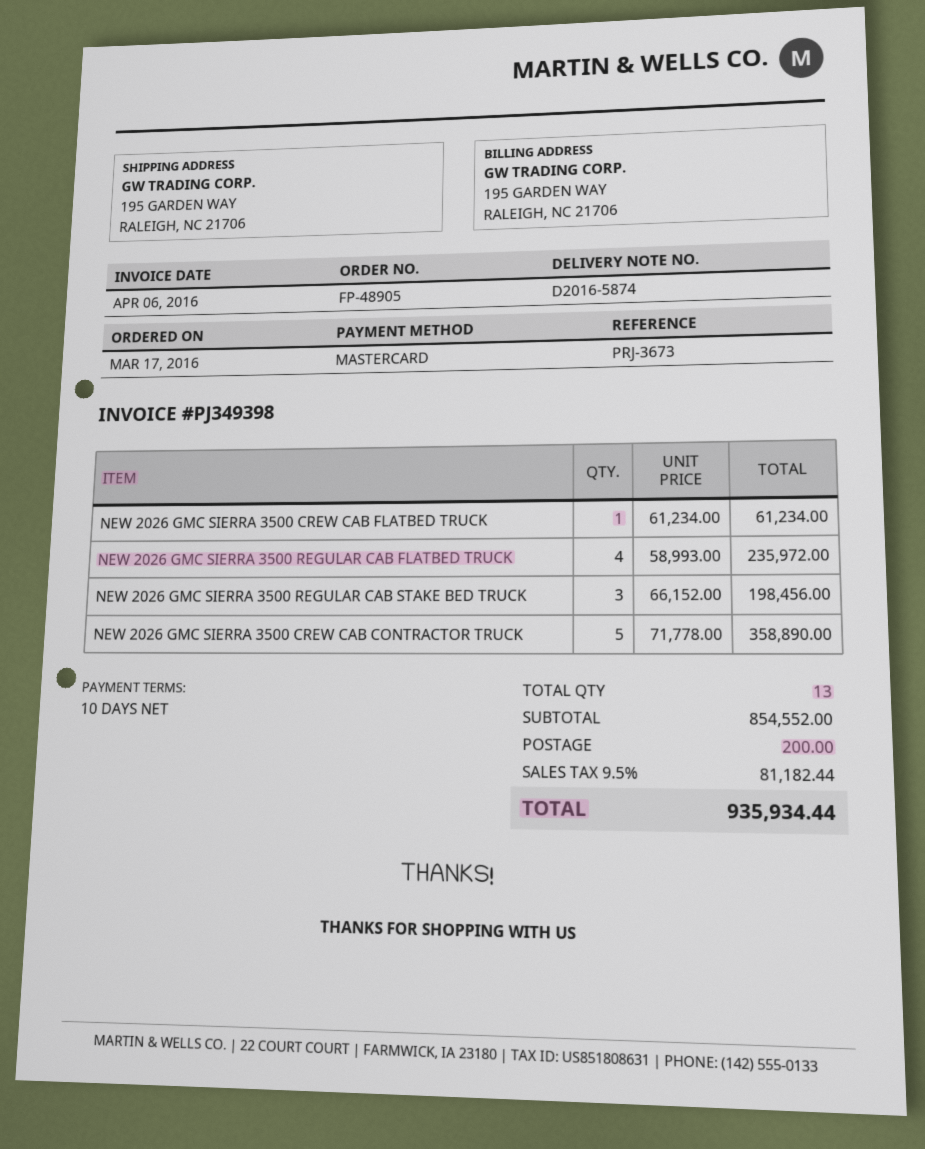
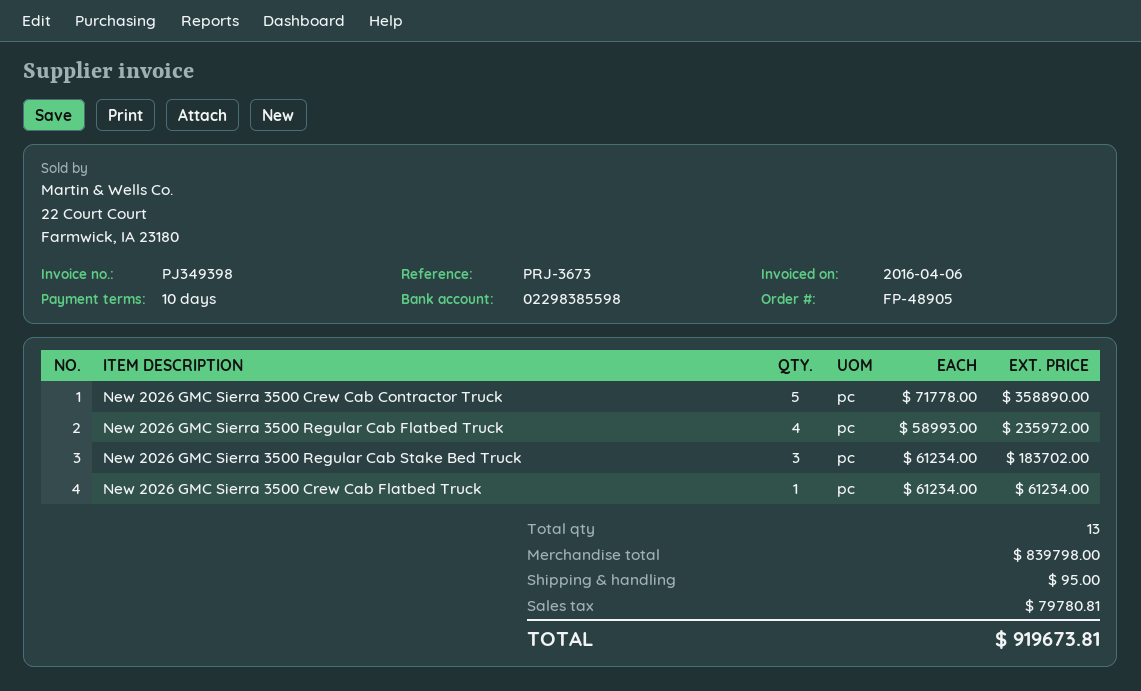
NEW 2026 GMC SIERRA 3500 REGULAR CAB STAKE BED TRUCK: 3 x 66152.00 = 198456.00 -> 3 x 61234.00 = 183702.00
subtotal: 854552.00 -> 839798.00
shipping: 200.00 -> 95.00
tax: 81182.44 -> 79780.81
total: 935934.44 -> 919673.81

